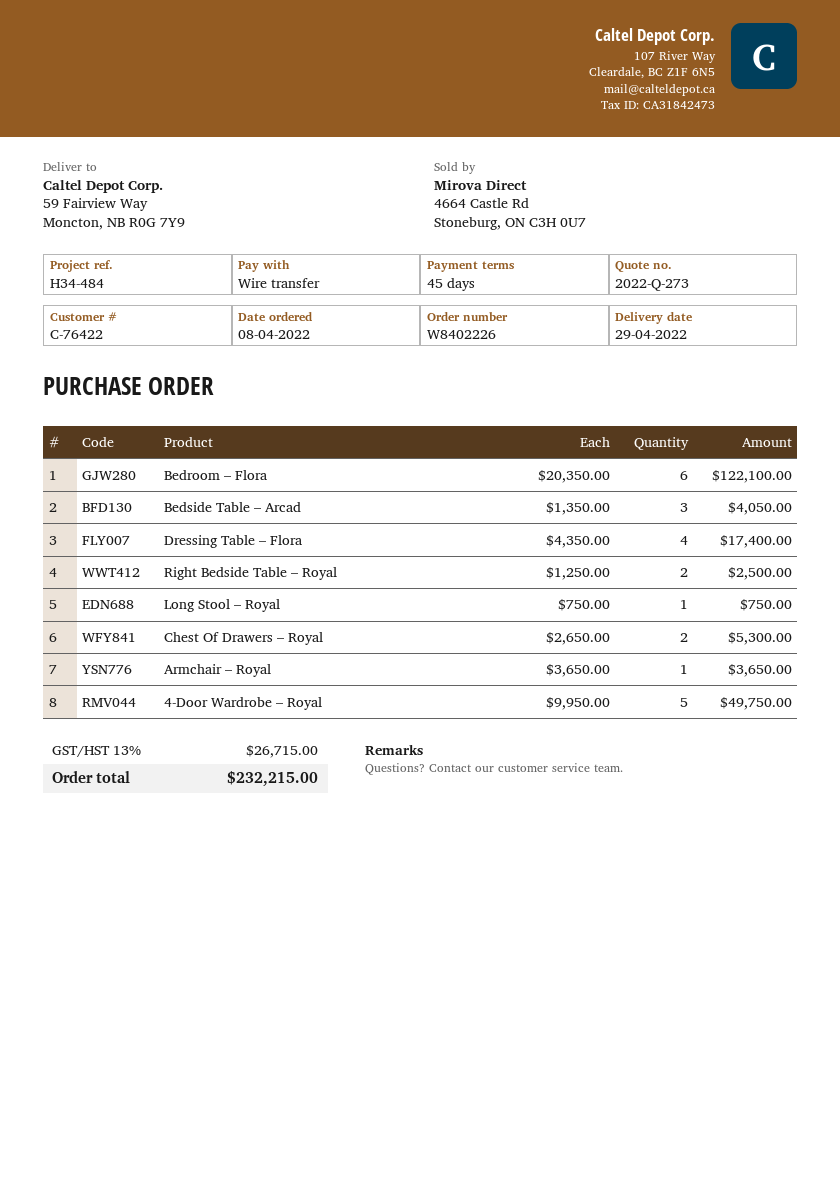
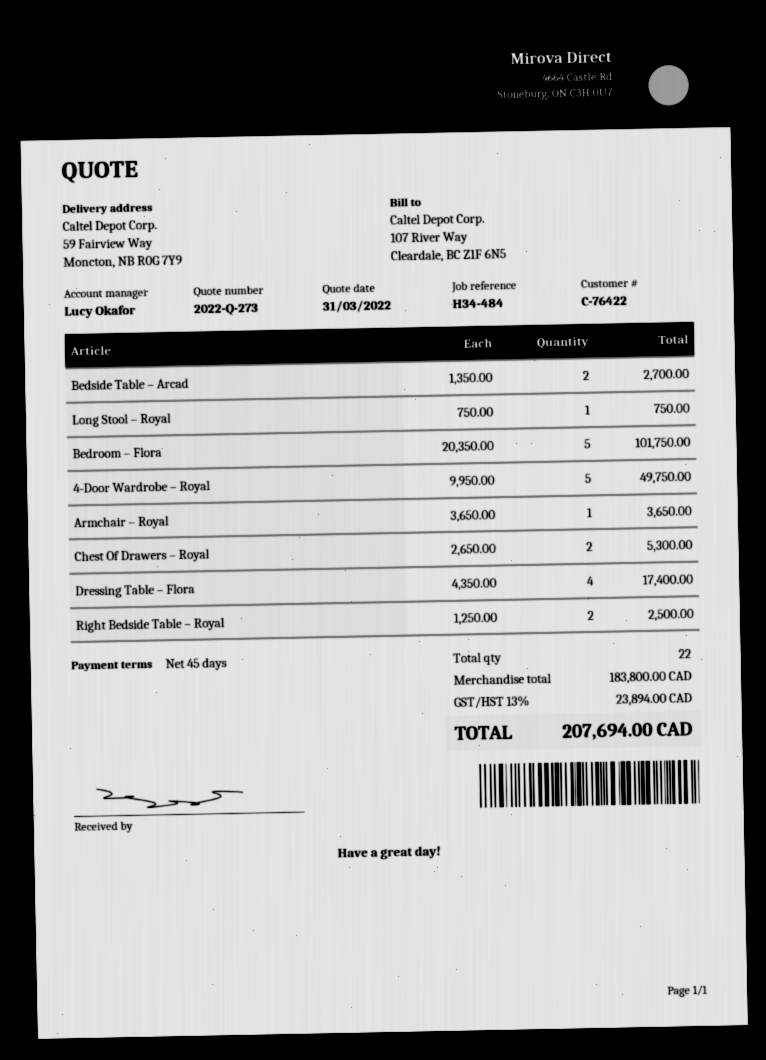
Bedroom – Flora: 6 x 20350.00 = 122100.00 -> 5 x 20350.00 = 101750.00
Bedside Table – Arcad: 3 x 1350.00 = 4050.00 -> 2 x 1350.00 = 2700.00
tax: 13% = 26715.00 -> 13% = 23894.00
total: 232215.00 -> 207694.00

